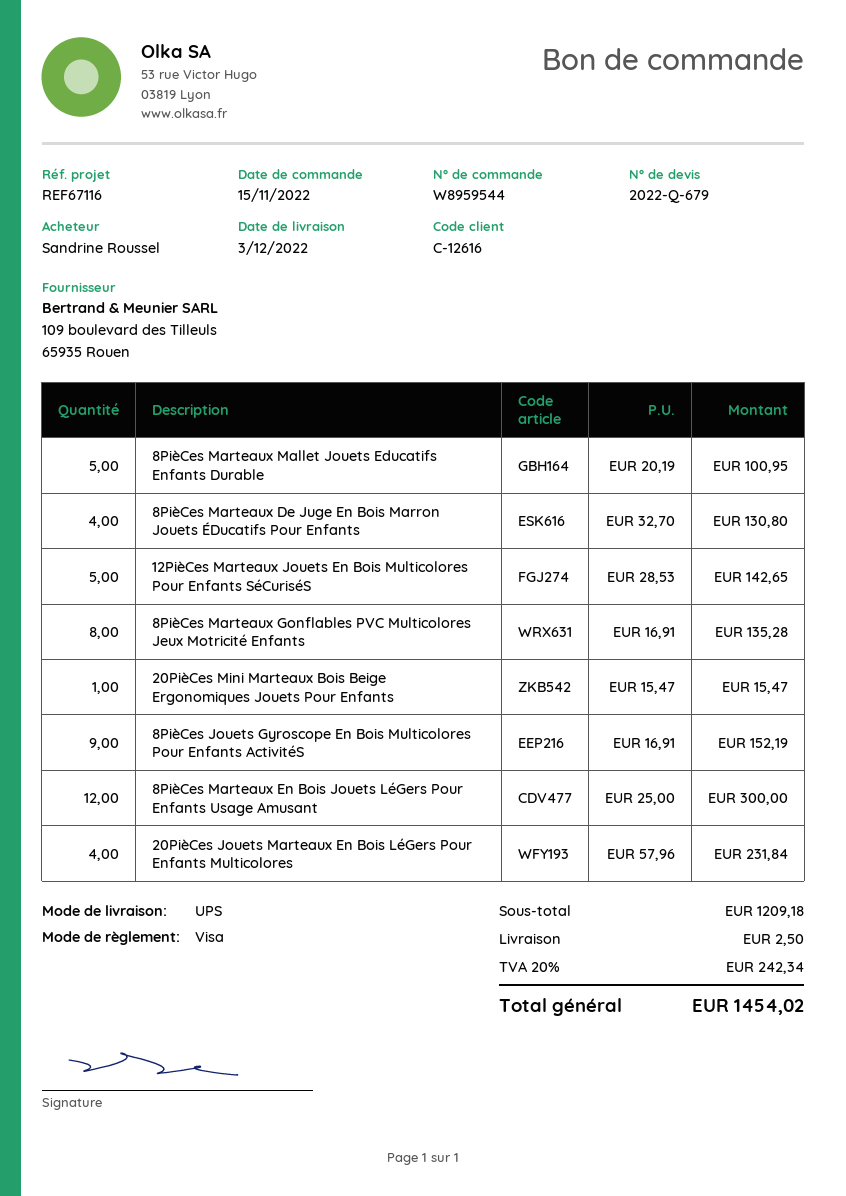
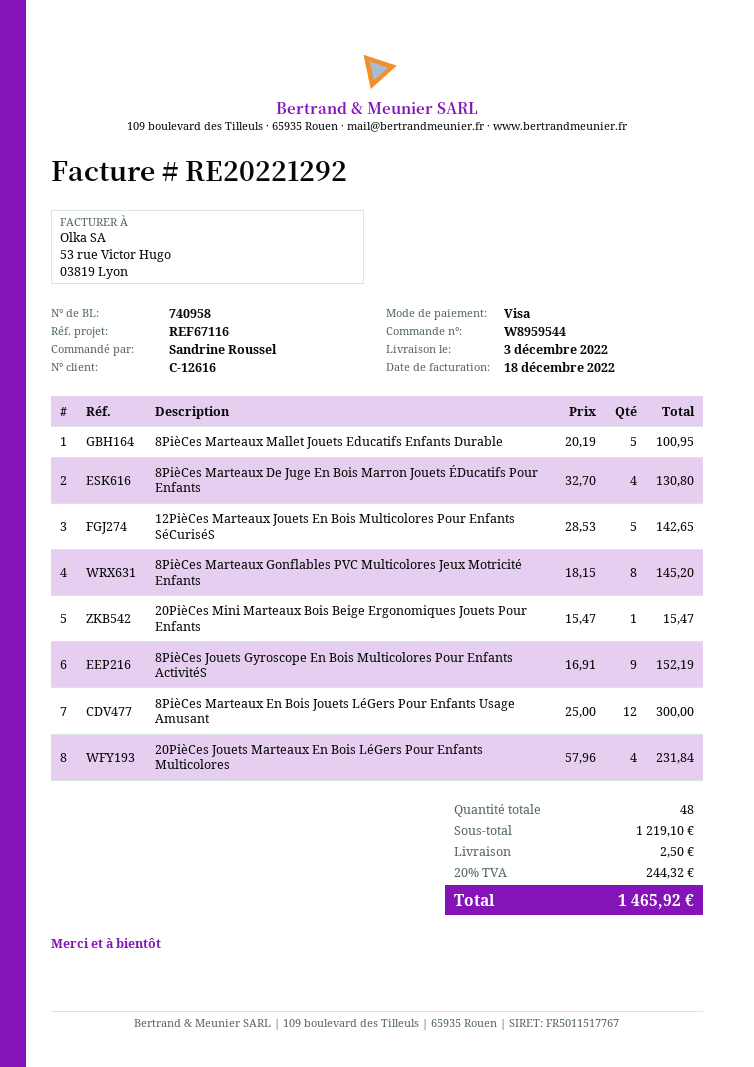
8PièCes Marteaux Gonflables PVC Multicolores Jeux Motricité Enfants: 8 x 16.91 = 135.28 -> 8 x 18.15 = 145.20
subtotal: 1209.18 -> 1219.10
tax: 20% = 242.34 -> 20% = 244.32
total: 1454.02 -> 1465.92

